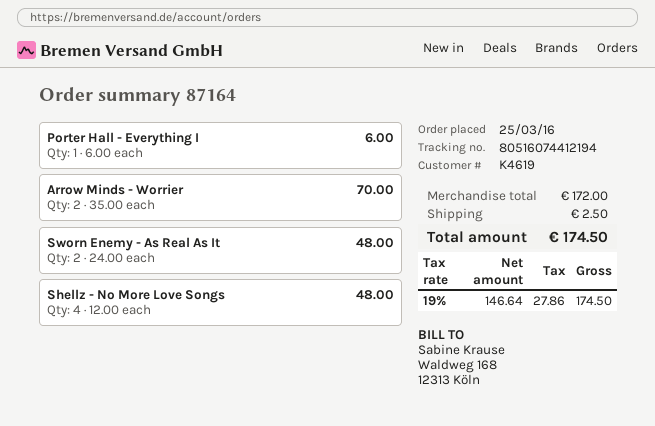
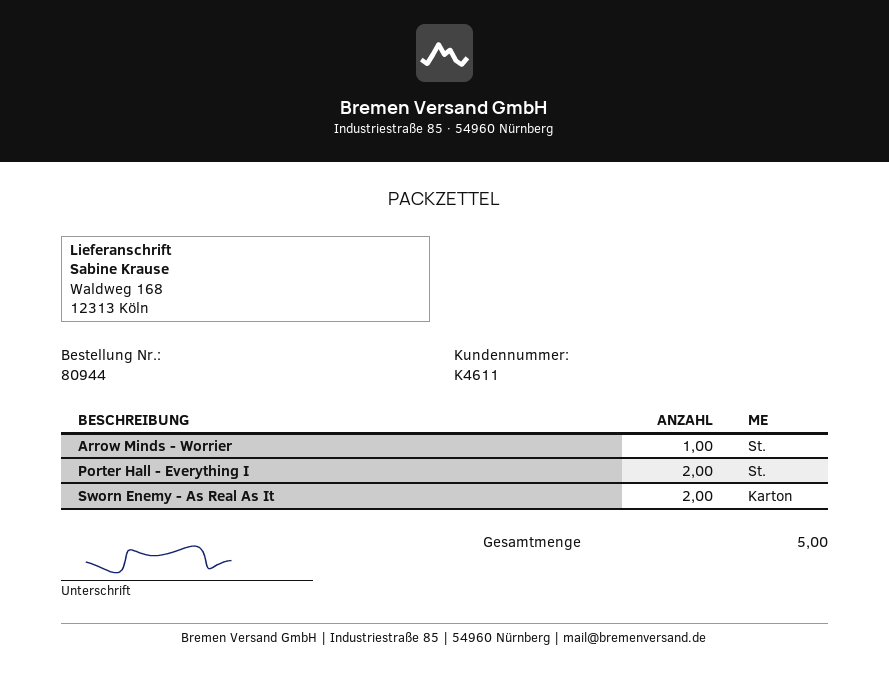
order number: 87164 -> 80944
customer number: K4619 -> K4611
Porter Hall - Everything I: 1 -> 2
Arrow Minds - Worrier: 2 -> 1
Shellz - No More Love Songs: 4 -> none

